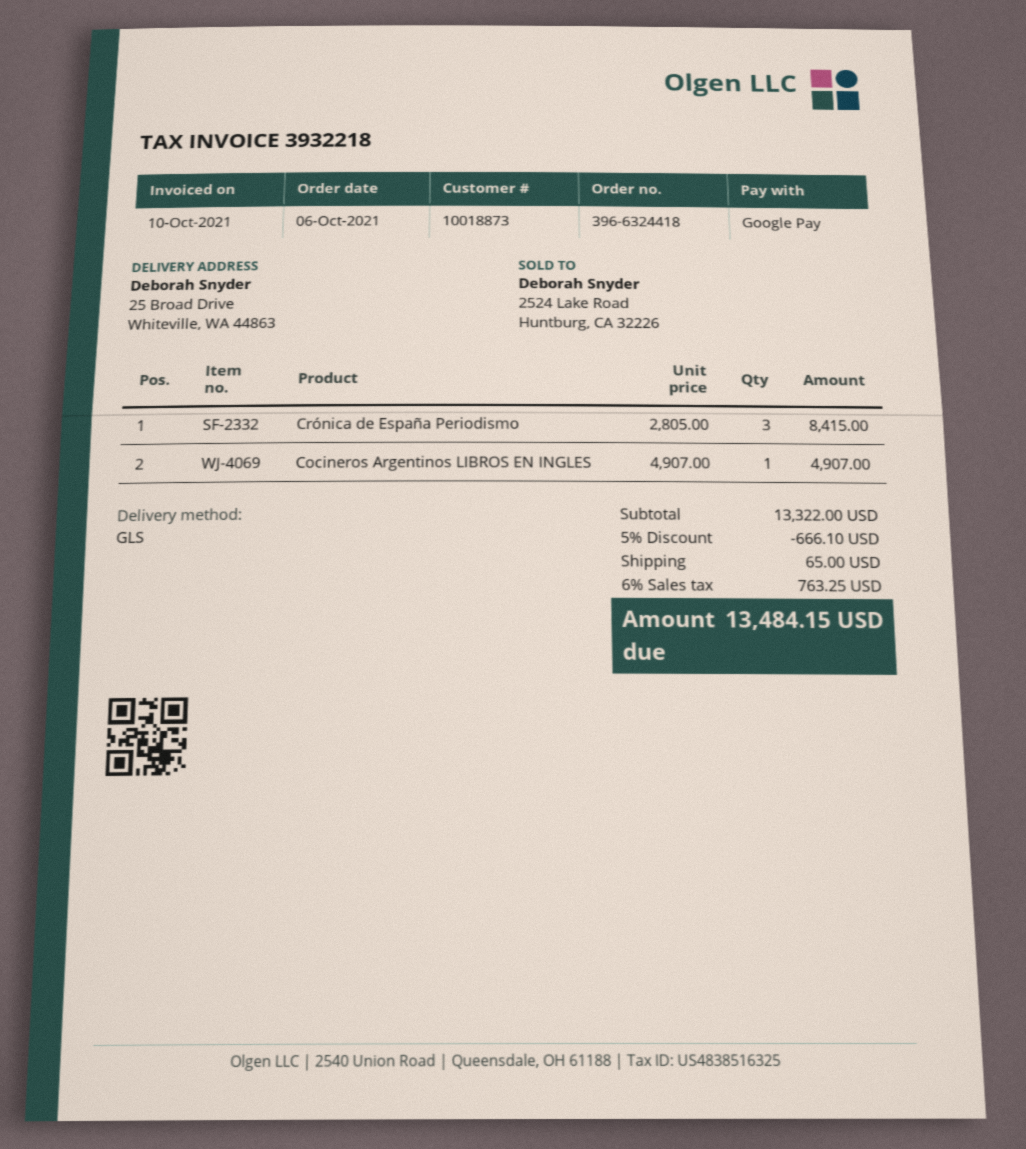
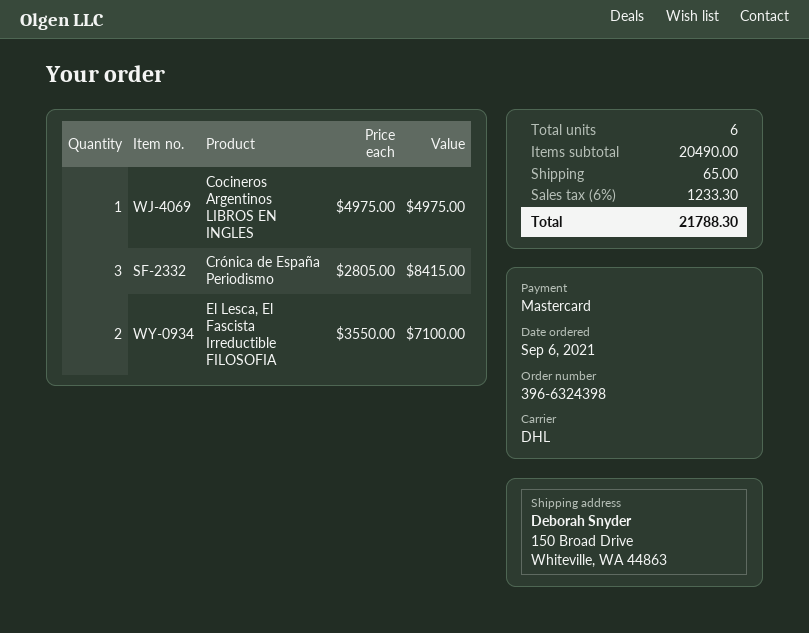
order number: 396-6324418 -> 396-6324398
order date: 2021-10-06 -> 2021-09-06
payment method: Google Pay -> Mastercard
shipping method: GLS -> DHL
ship to: 25 Broad Drive, Whiteville, WA 44863 -> 150 Broad Drive, Whiteville, WA 44863
Cocineros Argentinos LIBROS EN INGLES: 1 x 4907.00 = 4907.00 -> 1 x 4975.00 = 4975.00
El Lesca, El Fascista Irreductible FILOSOFIA: none -> 2 x 3550.00 = 7100.00
subtotal: 13322.00 -> 20490.00
discount: 5% = 666.10 -> none
tax: 6% = 763.25 -> 6% = 1233.30
total: 13484.15 -> 21788.30

